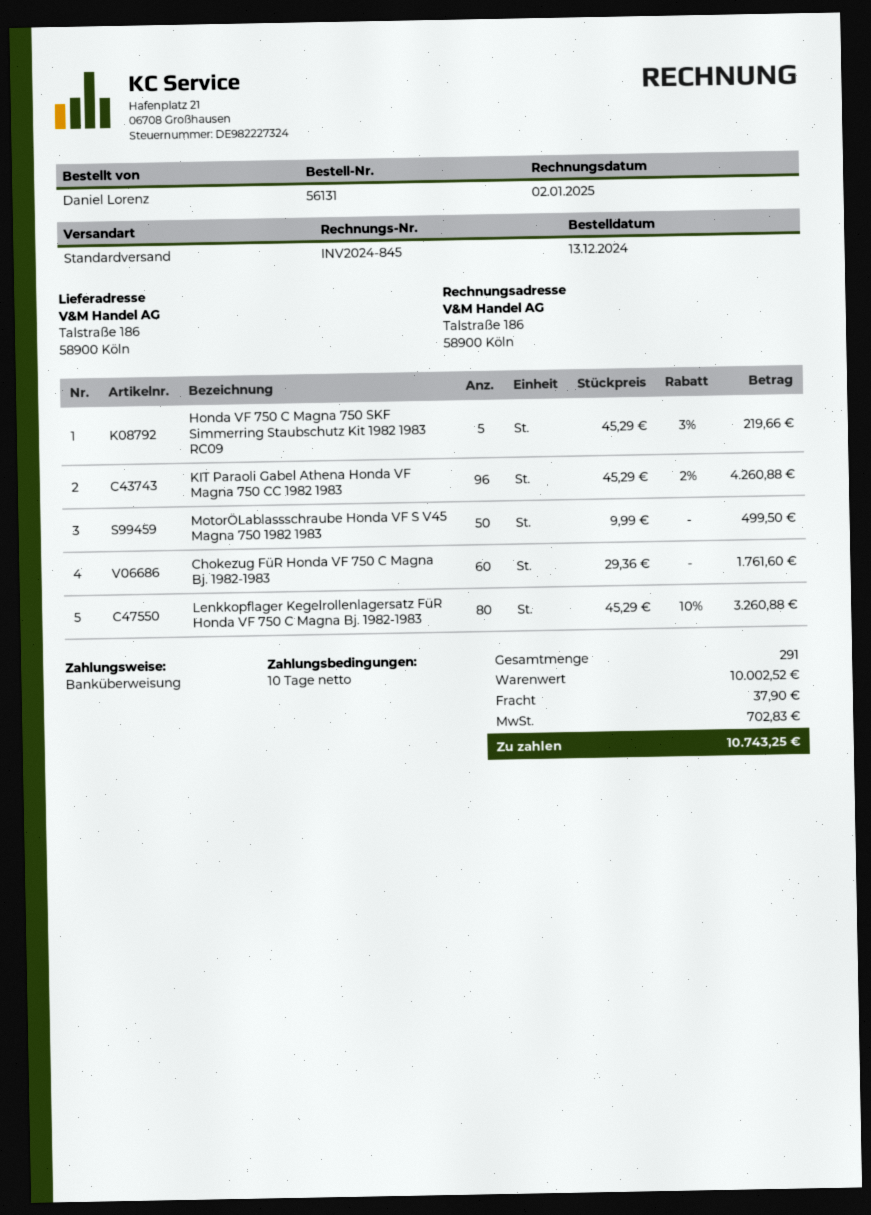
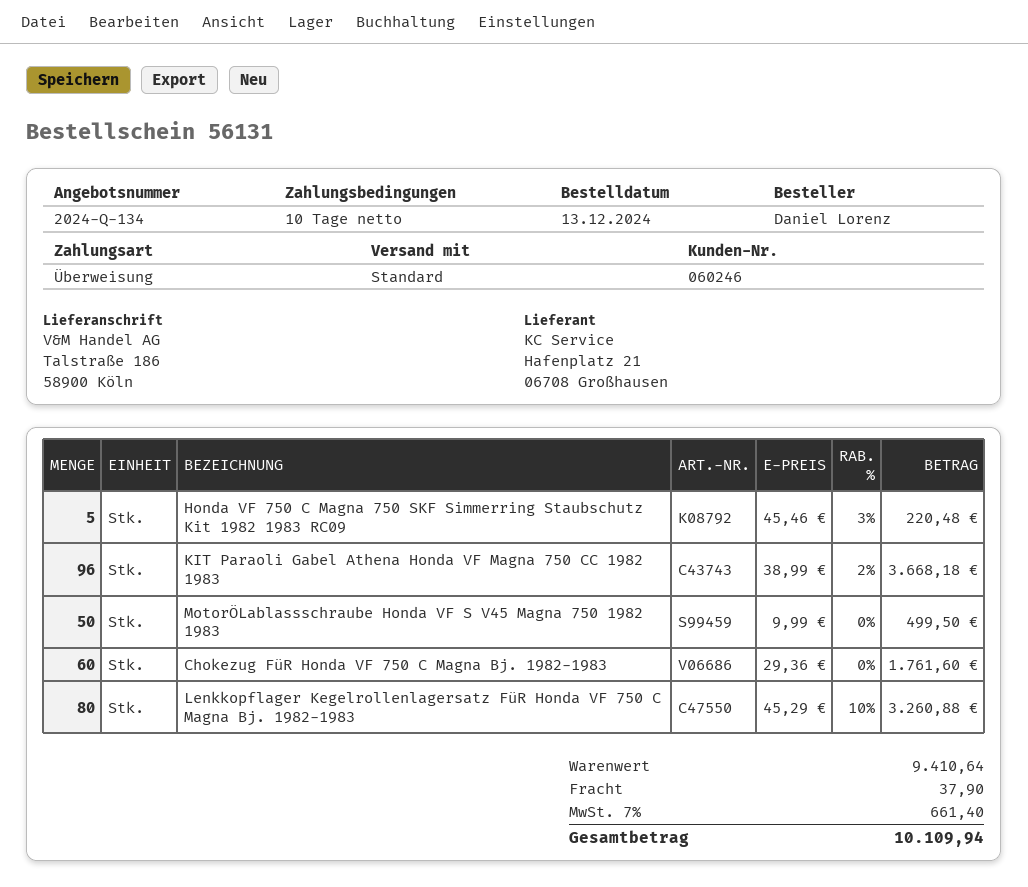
Honda VF 750 C Magna 750 SKF Simmerring Staubschutz Kit 1982 1983 RC09: 5 x 45.29 - 3% = 219.66 -> 5 x 45.46 - 3% = 220.48
KIT Paraoli Gabel Athena Honda VF Magna 750 CC 1982 1983: 96 x 45.29 - 2% = 4260.88 -> 96 x 38.99 - 2% = 3668.18
subtotal: 10002.52 -> 9410.64
tax: 702.83 -> 661.40
total: 10743.25 -> 10109.94

